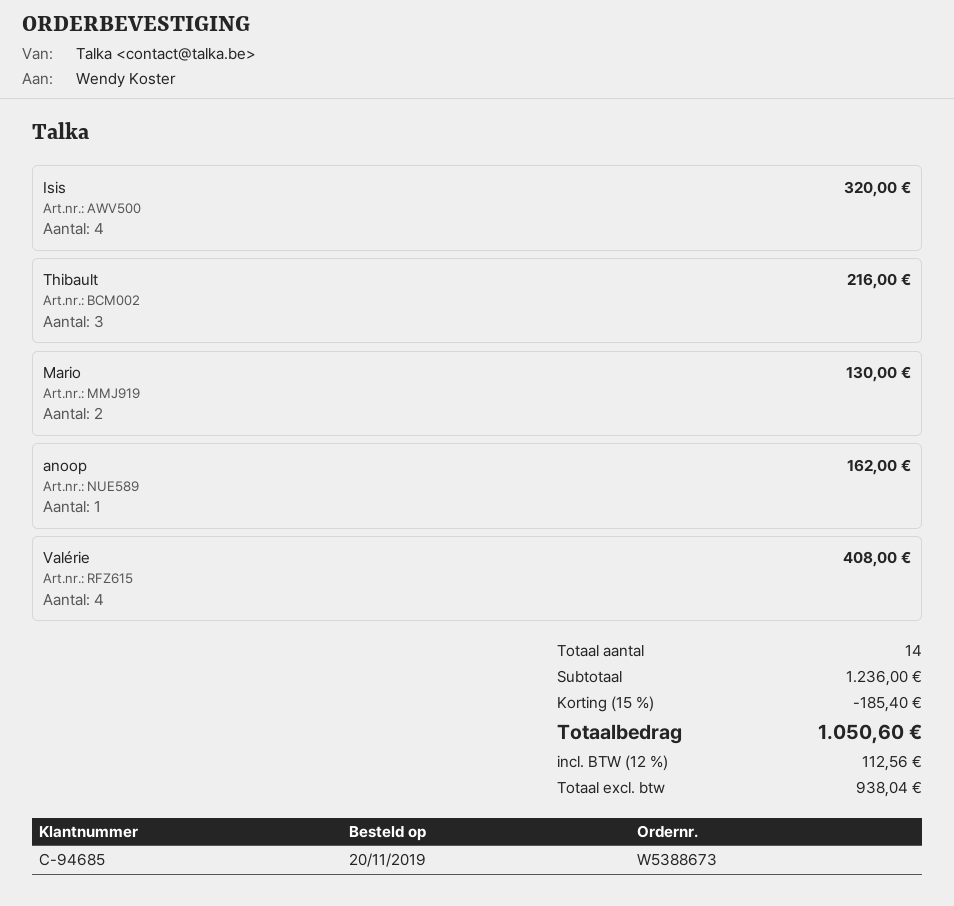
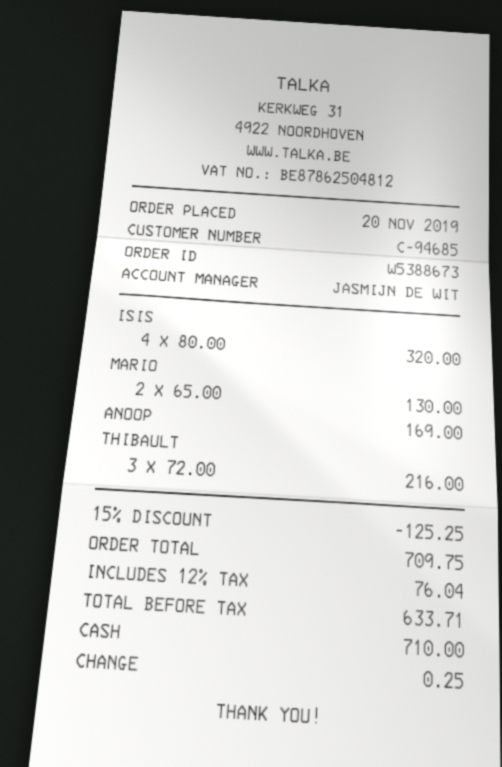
anoop: 1 for 162.00 -> 1 for 169.00
Valérie: 4 for 408.00 -> none
discount: 15% = 185.40 -> 15% = 125.25
net: 938.04 -> 633.71
tax: 12% = 112.56 -> 12% = 76.04
total: 1050.60 -> 709.75

